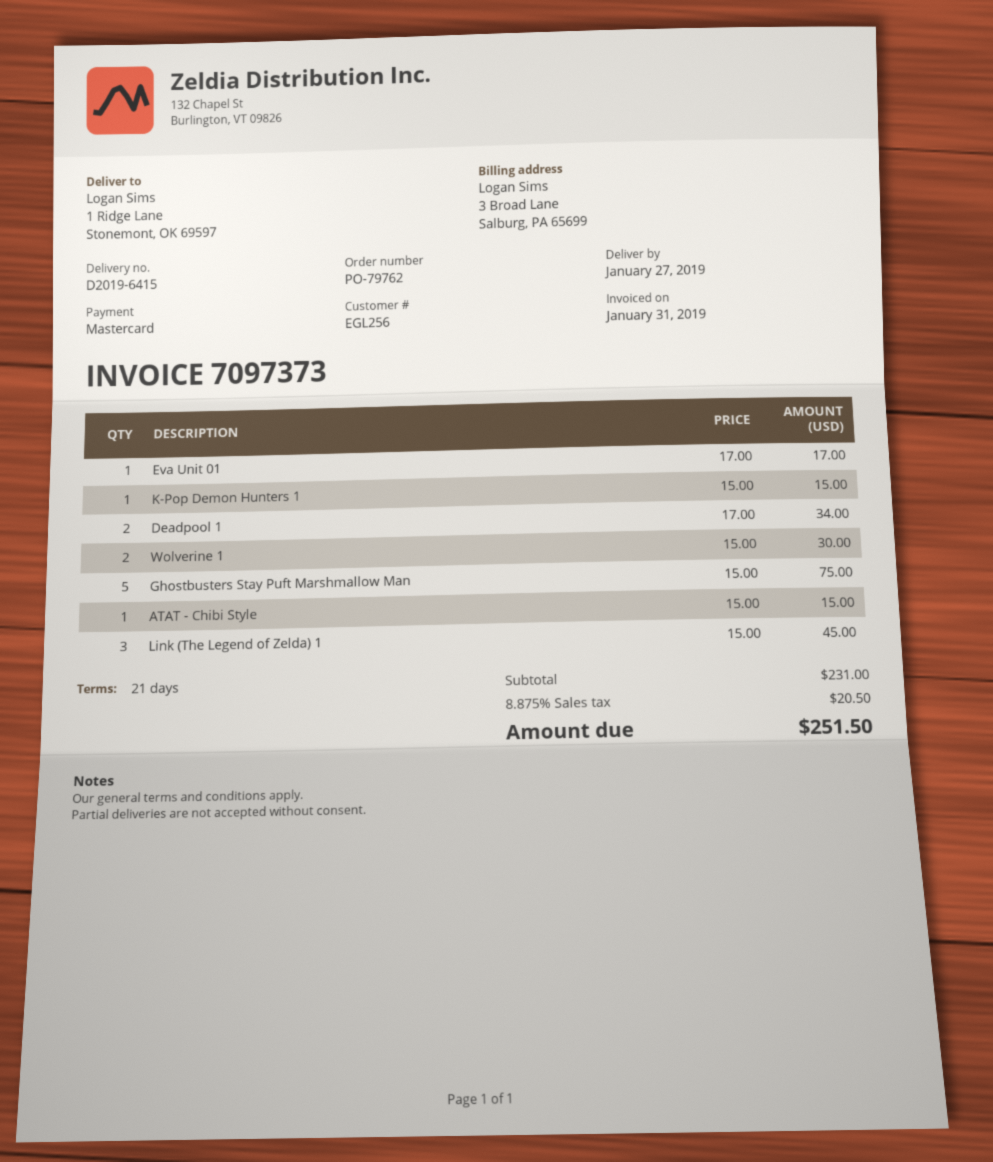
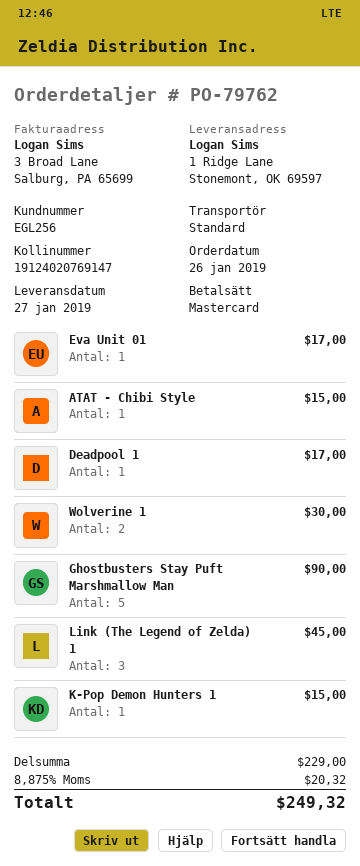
Deadpool 1: 2 for 34.00 -> 1 for 17.00
Ghostbusters Stay Puft Marshmallow Man: 5 for 75.00 -> 5 for 90.00
subtotal: 231.00 -> 229.00
tax: 8.875% = 20.50 -> 8.875% = 20.32
total: 251.50 -> 249.32

